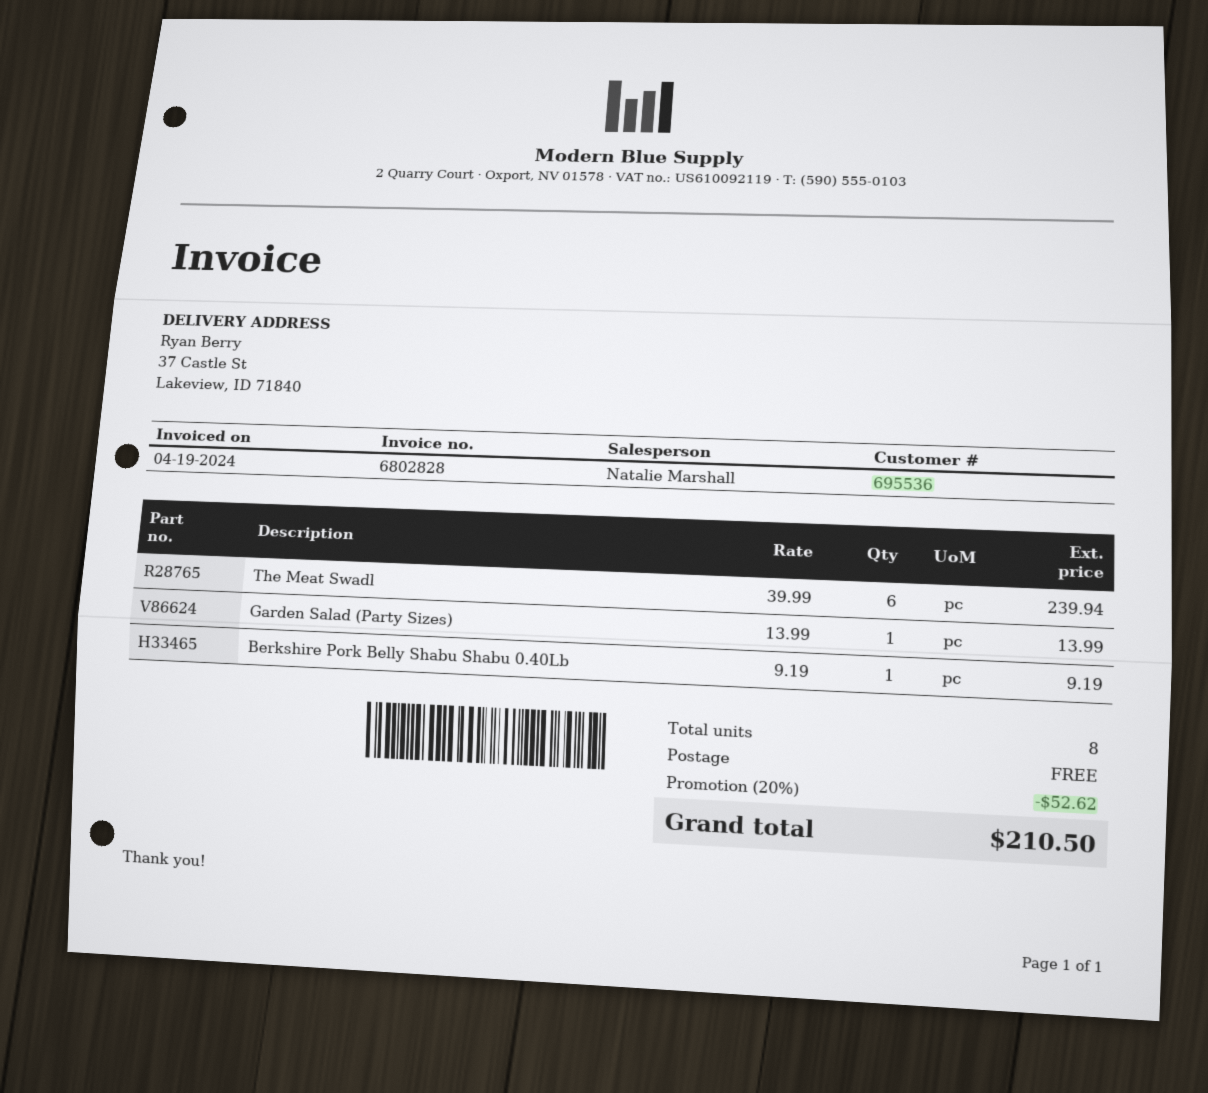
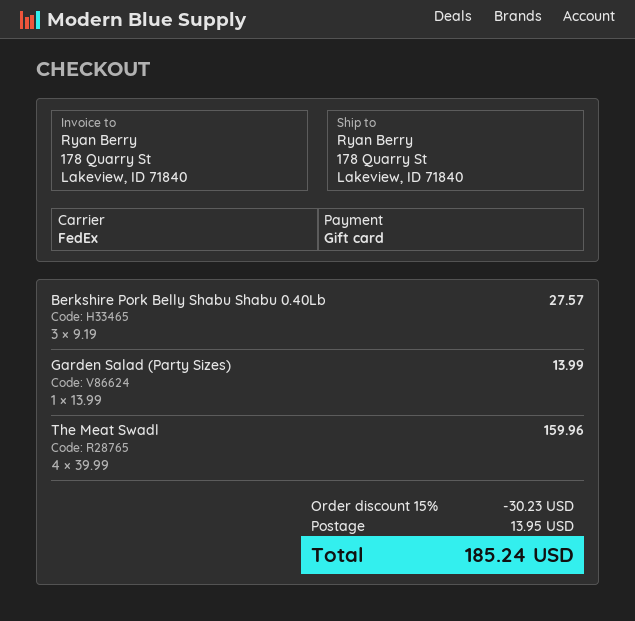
ship to: 37 Castle St, Lakeview, ID 71840 -> 178 Quarry St, Lakeview, ID 71840
The Meat Swadl: 6 x 39.99 = 239.94 -> 4 x 39.99 = 159.96
Berkshire Pork Belly Shabu Shabu 0.40Lb: 1 x 9.19 = 9.19 -> 3 x 9.19 = 27.57
discount: 20% = 52.62 -> 15% = 30.23
shipping: 0.00 -> 13.95
total: 210.50 -> 185.24

